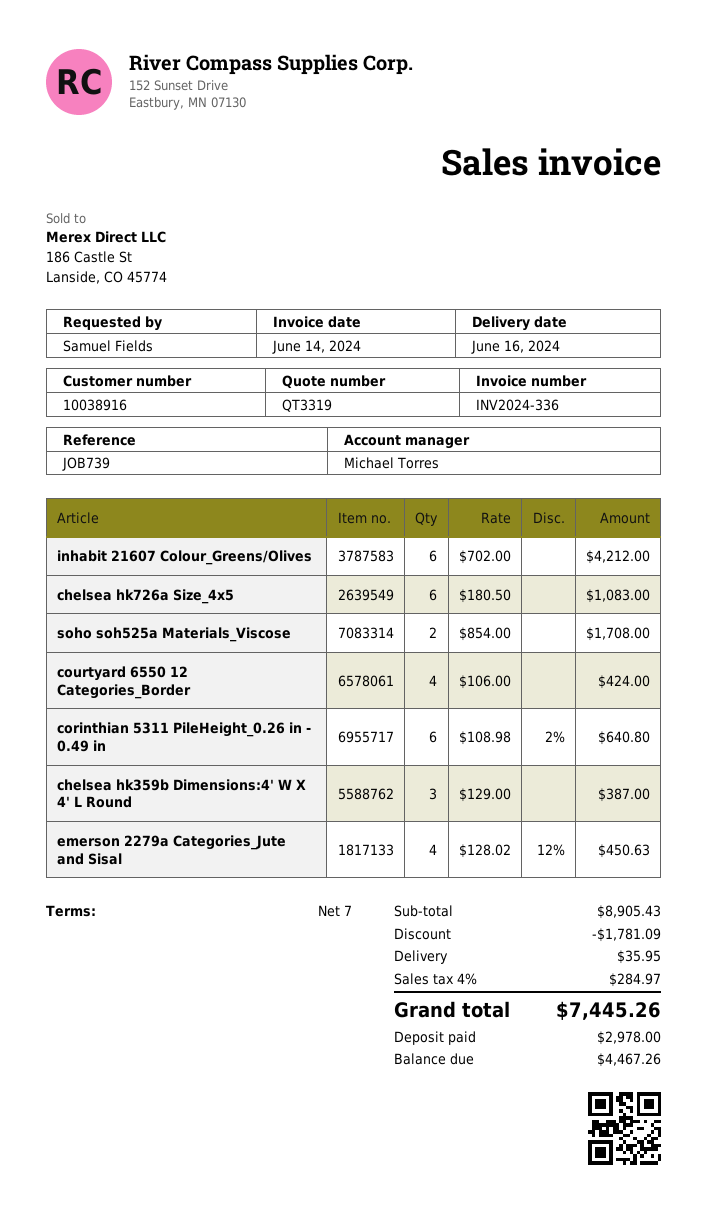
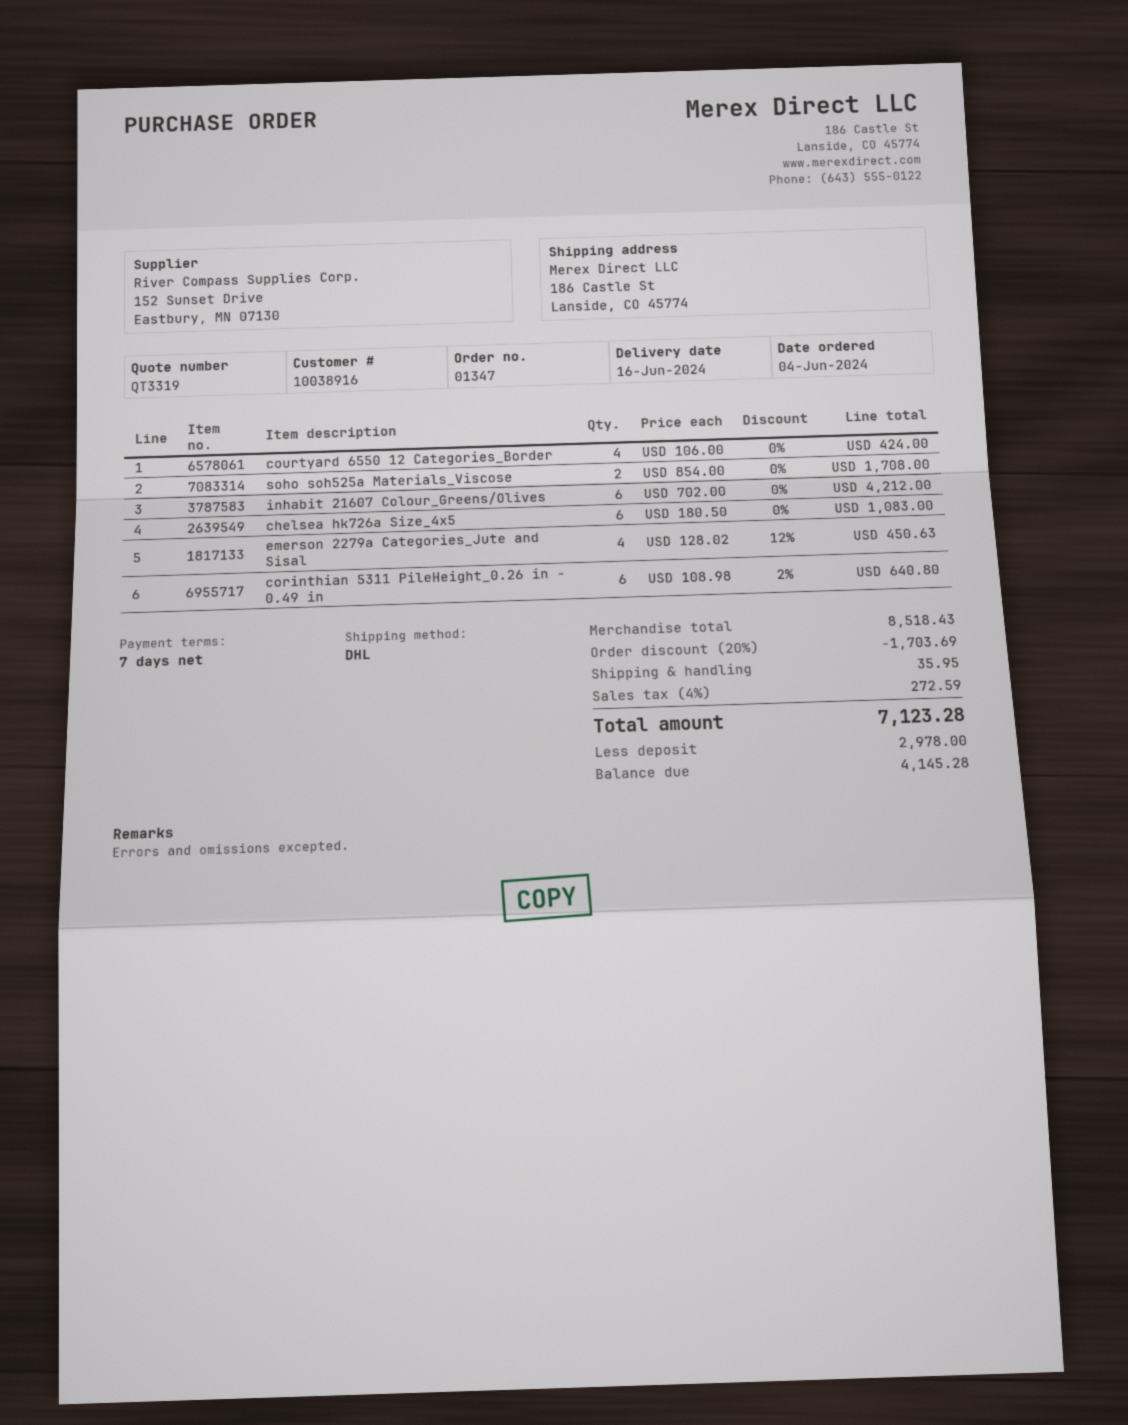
chelsea hk359b Dimensions:4' W X 4' L Round: 3 x 129.00 = 387.00 -> none
subtotal: 8905.43 -> 8518.43
discount: 1781.09 -> 1703.69
tax: 4% = 284.97 -> 4% = 272.59
total: 7445.26 -> 7123.28
balance: 4467.26 -> 4145.28

